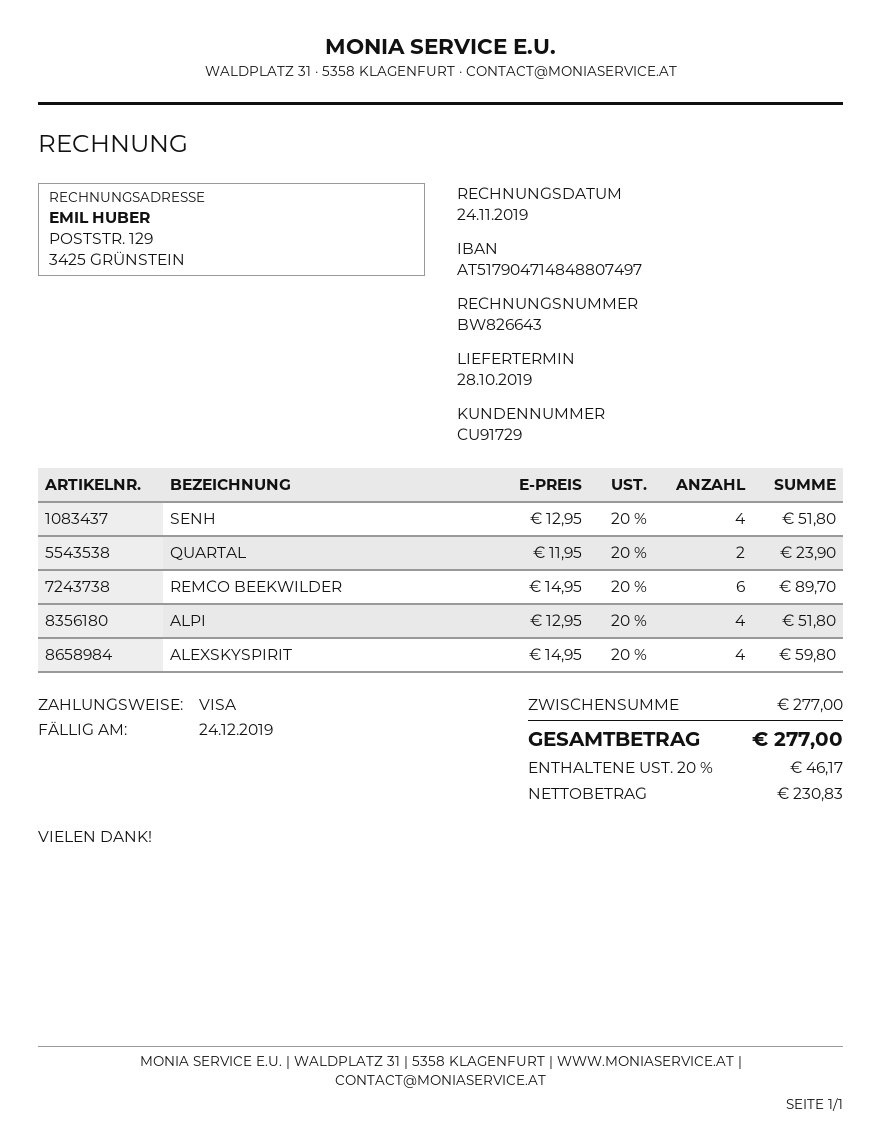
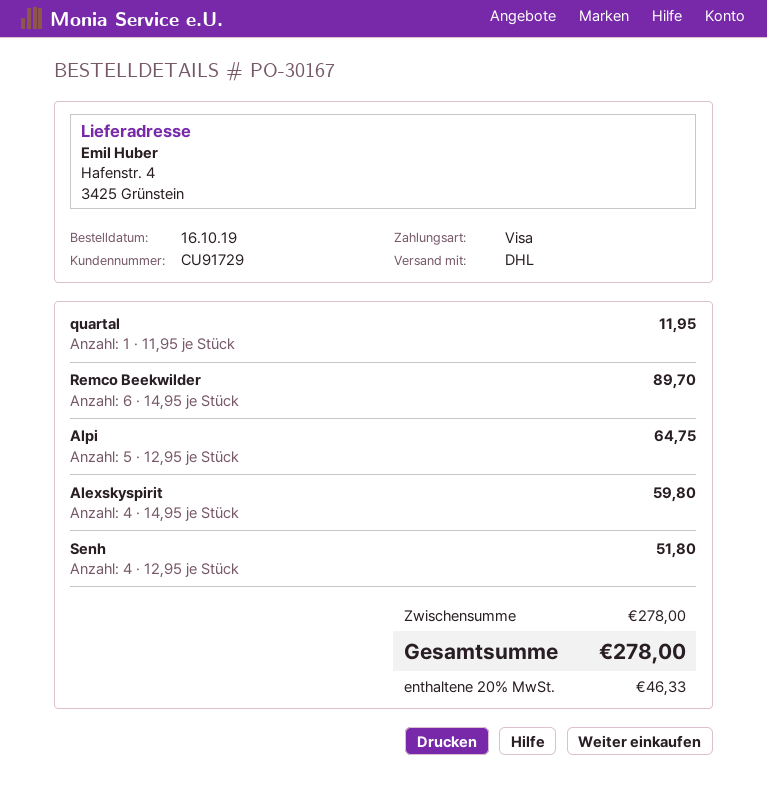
QUARTAL: 2 x 11.95 = 23.90 -> 1 x 11.95 = 11.95
ALPI: 4 x 12.95 = 51.80 -> 5 x 12.95 = 64.75
subtotal: 277.00 -> 278.00
tax: 20% = 46.17 -> 20% = 46.33
total: 277.00 -> 278.00

